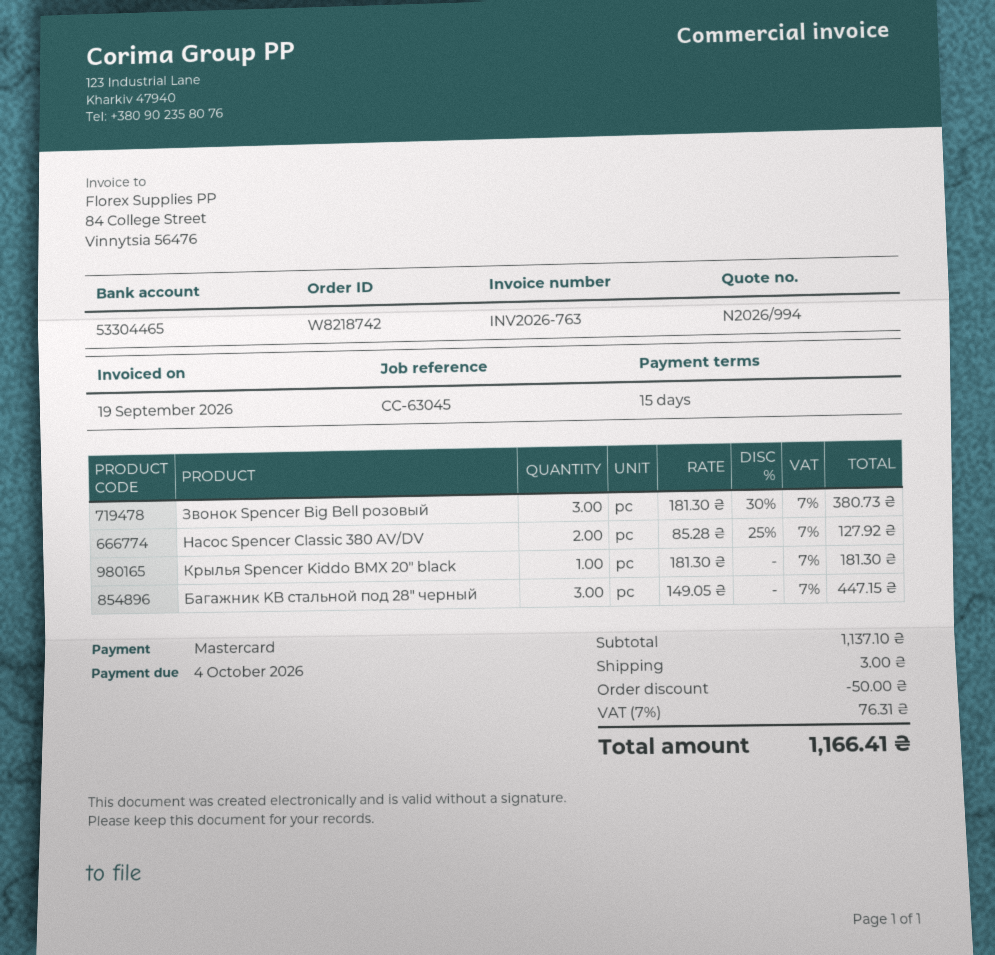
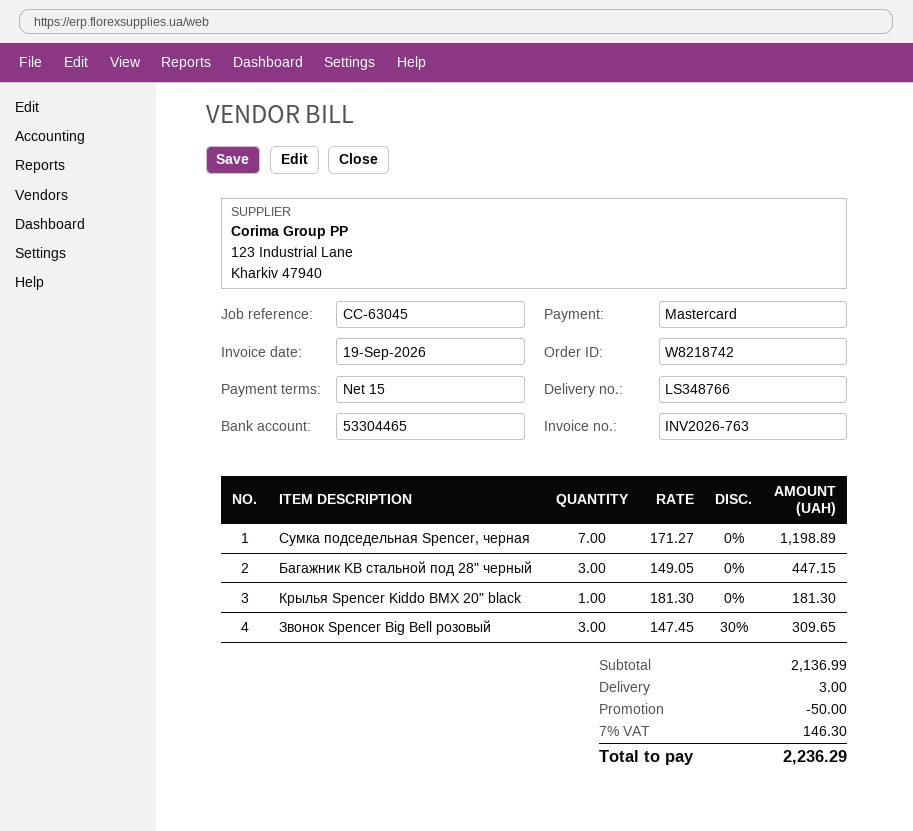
Звонок Spencer Big Bell розовый: 3 x 181.30 - 30% = 380.73 -> 3 x 147.45 - 30% = 309.65
Насос Spencer Classic 380 AV/DV: 2 x 85.28 - 25% = 127.92 -> none
Сумка подседельная Spencer, черная: none -> 7 x 171.27 = 1198.89
subtotal: 1137.10 -> 2136.99
tax: 7% = 76.31 -> 7% = 146.30
total: 1166.41 -> 2236.29

